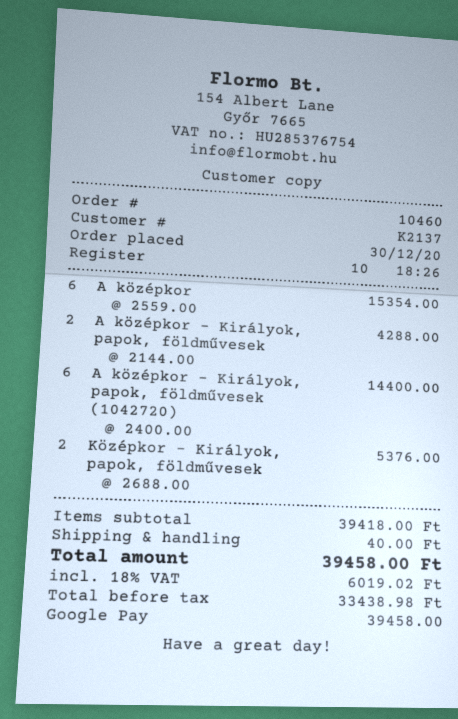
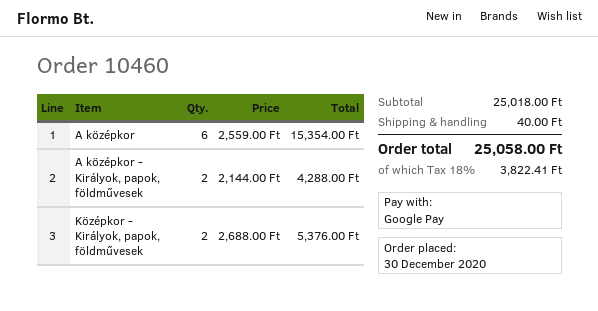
A középkor - Királyok, papok, földművesek (1042720): 6 x 2400.00 = 14400.00 -> none
subtotal: 39418.00 -> 25018.00
tax: 18% = 6019.02 -> 18% = 3822.41
total: 39458.00 -> 25058.00

